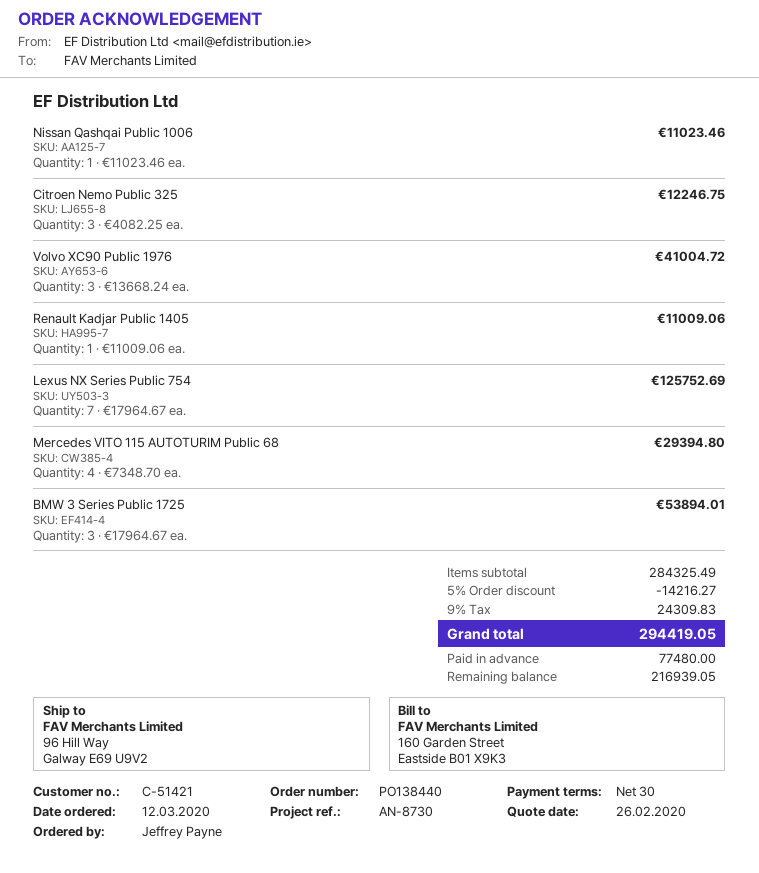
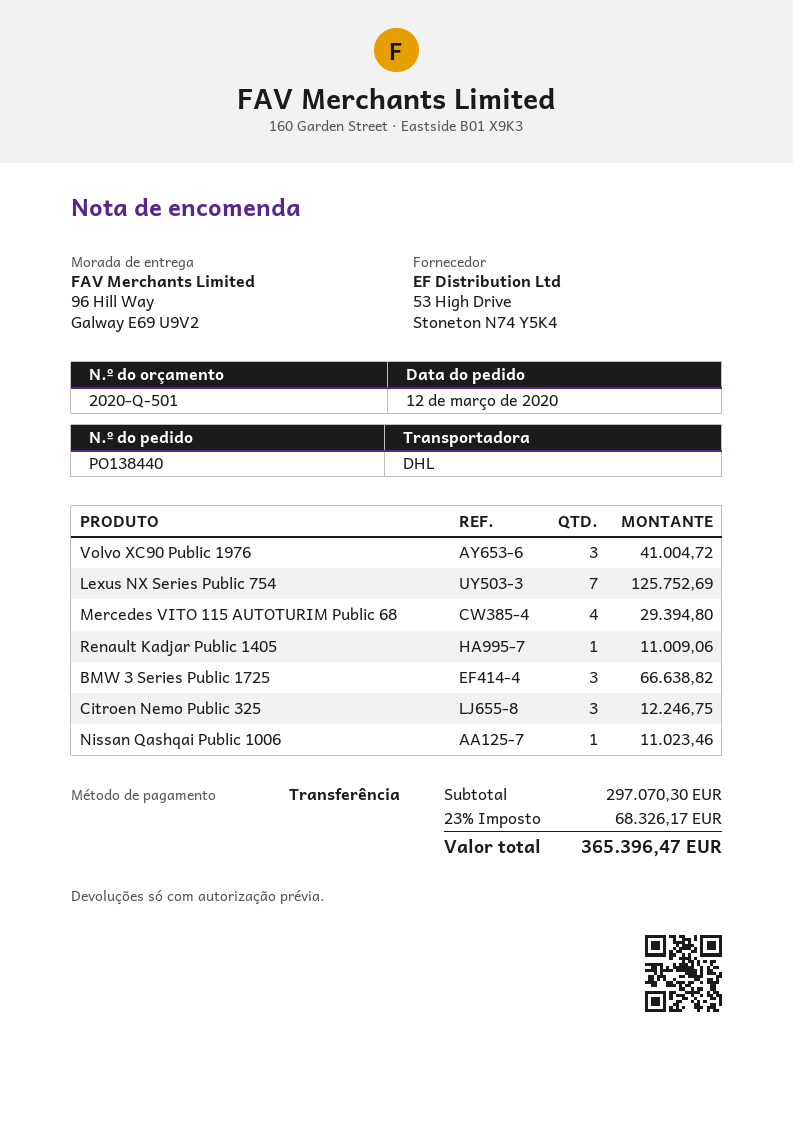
BMW 3 Series Public 1725: 3 for 53894.01 -> 3 for 66638.82
subtotal: 284325.49 -> 297070.30
discount: 5% = 14216.27 -> none
tax: 9% = 24309.83 -> 23% = 68326.17
total: 294419.05 -> 365396.47

